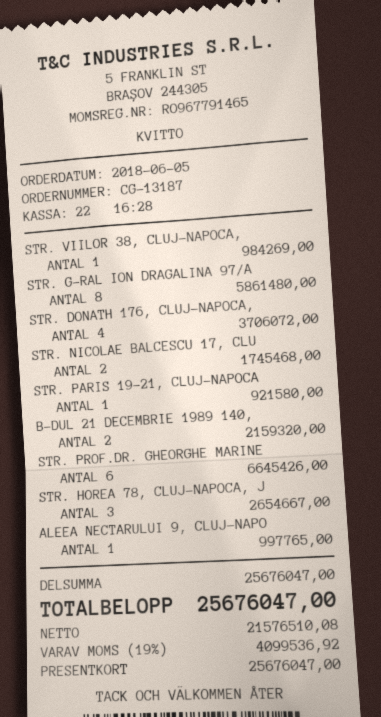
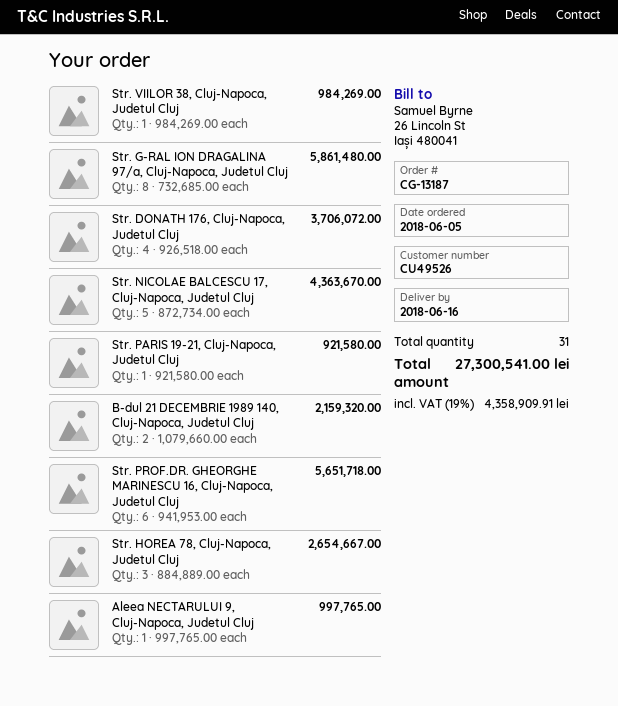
STR. NICOLAE BALCESCU 17, CLU: 2 for 1745468.00 -> 5 for 4363670.00
STR. PROF.DR. GHEORGHE MARINE: 6 for 6645426.00 -> 6 for 5651718.00
tax: 19% = 4099536.92 -> 19% = 4358909.91
total: 25676047.00 -> 27300541.00

